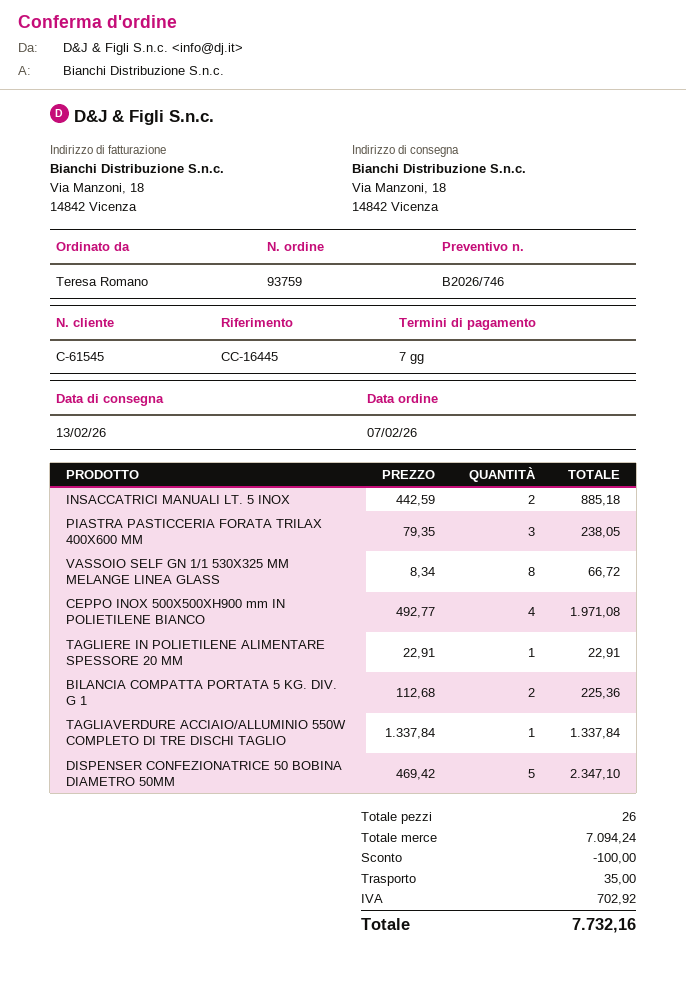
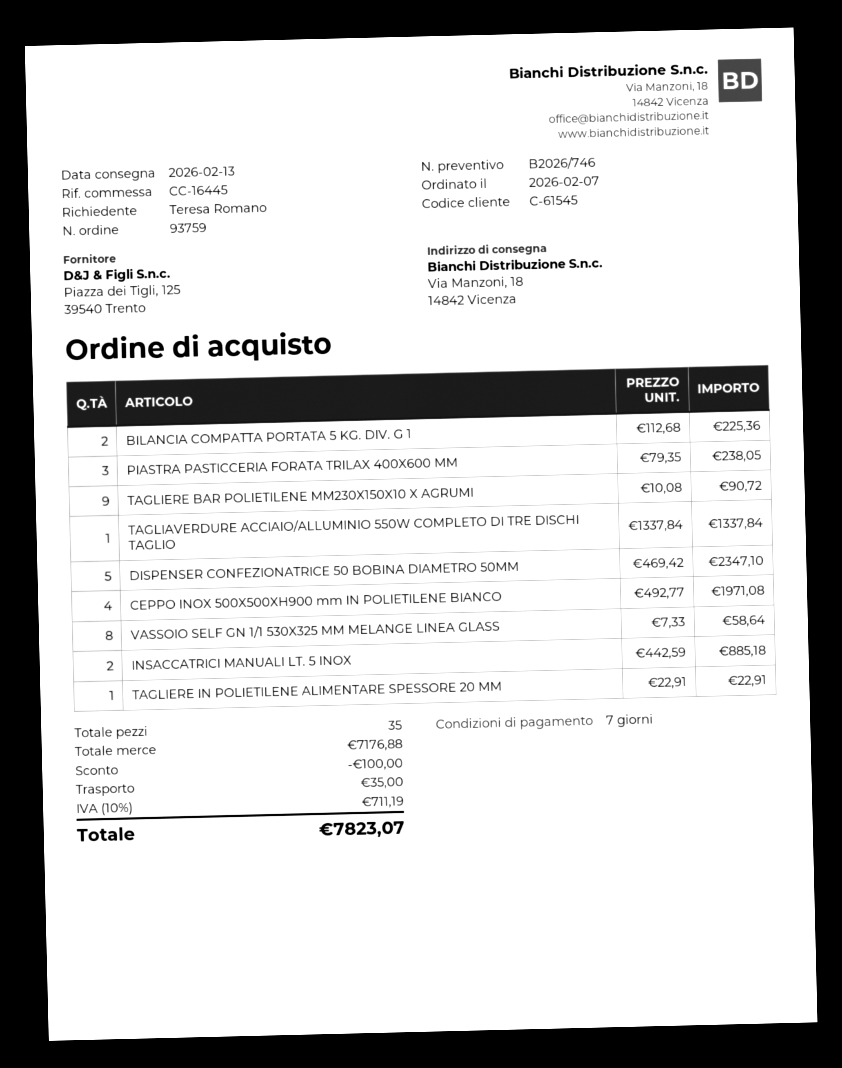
VASSOIO SELF GN 1/1 530X325 MM MELANGE LINEA GLASS: 8 x 8.34 = 66.72 -> 8 x 7.33 = 58.64
TAGLIERE BAR POLIETILENE MM230X150X10 X AGRUMI: none -> 9 x 10.08 = 90.72
total quantity: 26 -> 35
subtotal: 7094.24 -> 7176.88
tax: 702.92 -> 711.19
total: 7732.16 -> 7823.07

